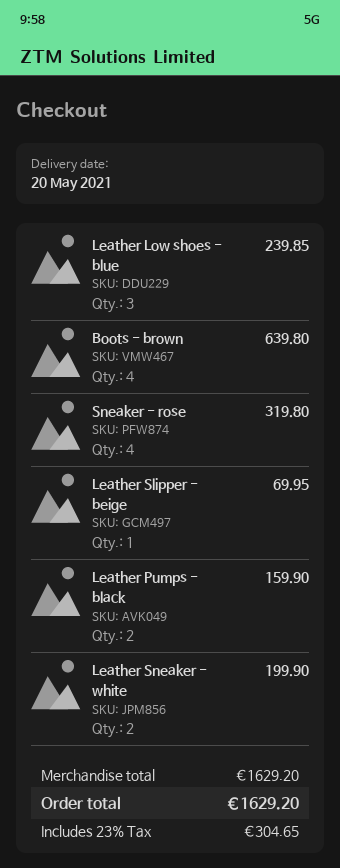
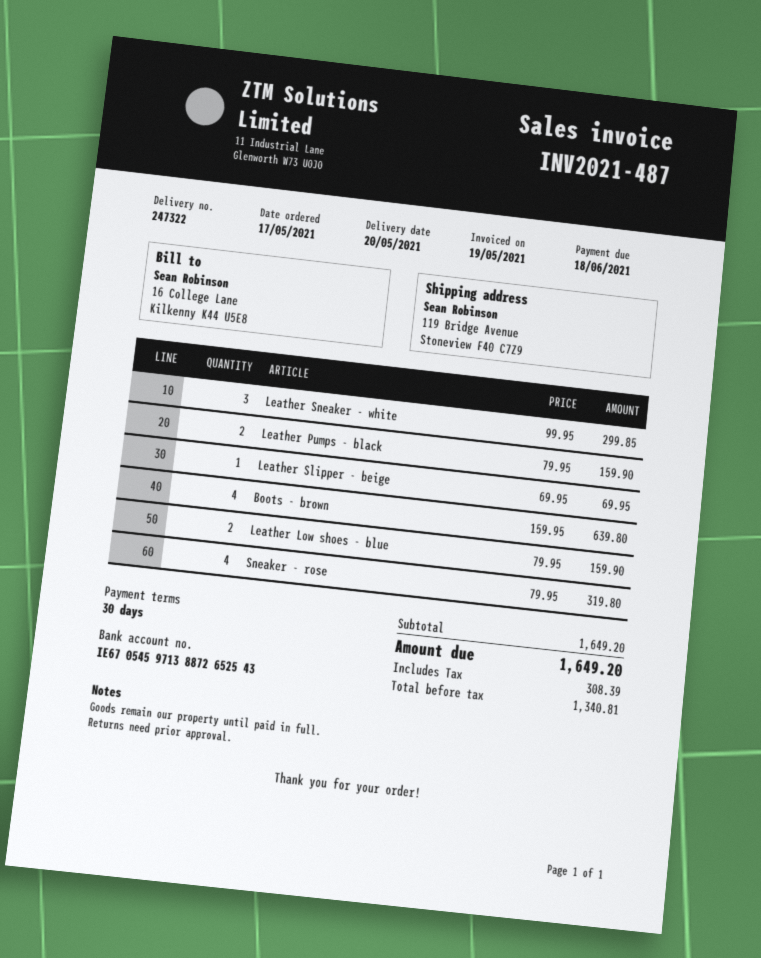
Leather Low shoes - blue: 3 for 239.85 -> 2 for 159.90
Leather Sneaker - white: 2 for 199.90 -> 3 for 299.85
subtotal: 1629.20 -> 1649.20
tax: 304.65 -> 308.39
total: 1629.20 -> 1649.20

